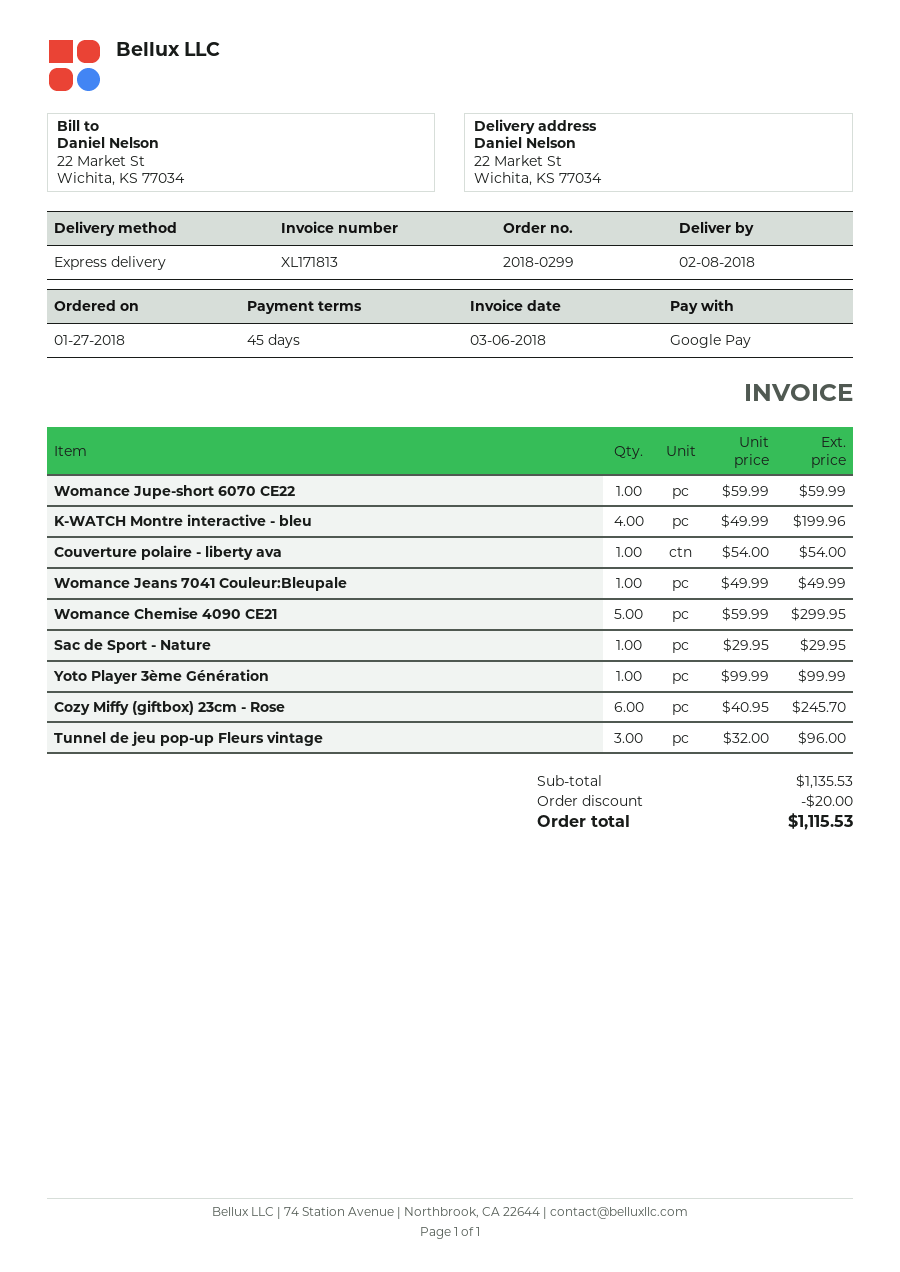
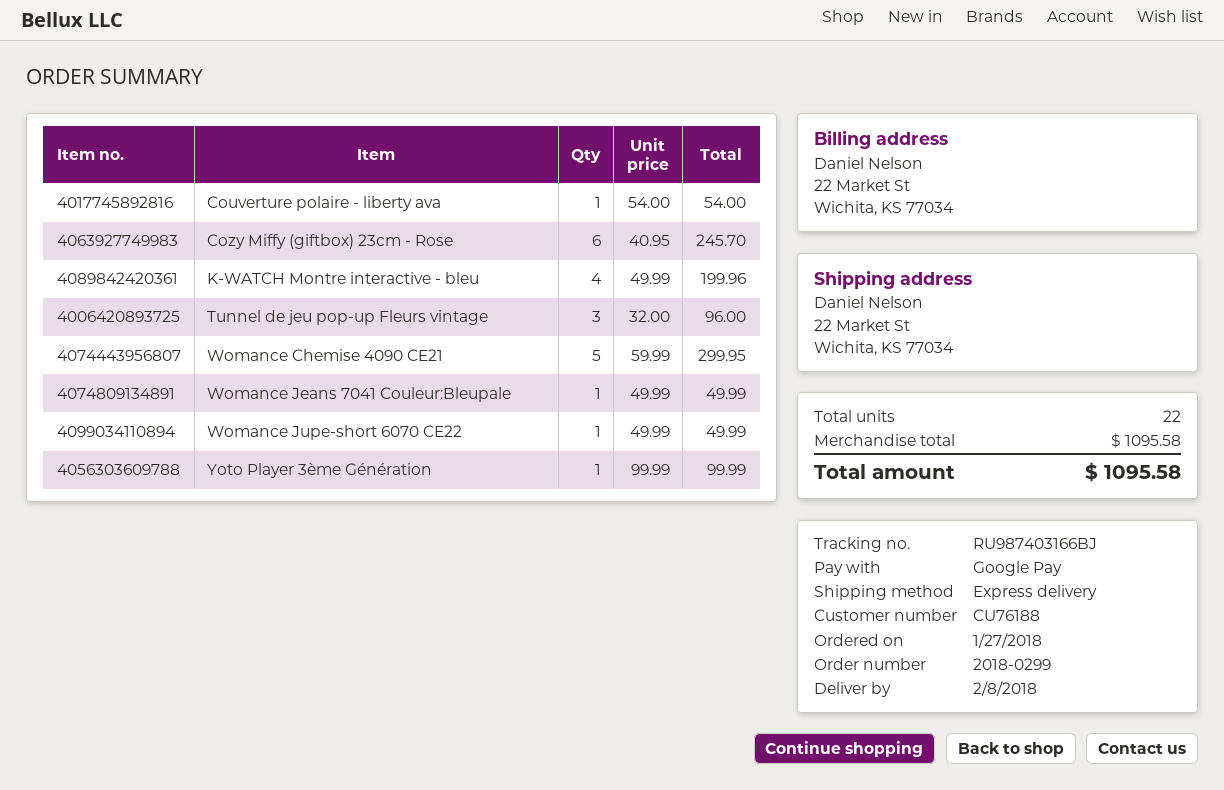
Womance Jupe-short 6070 CE22: 1 x 59.99 = 59.99 -> 1 x 49.99 = 49.99
Sac de Sport - Nature: 1 x 29.95 = 29.95 -> none
subtotal: 1135.53 -> 1095.58
discount: 20.00 -> none
total: 1115.53 -> 1095.58

